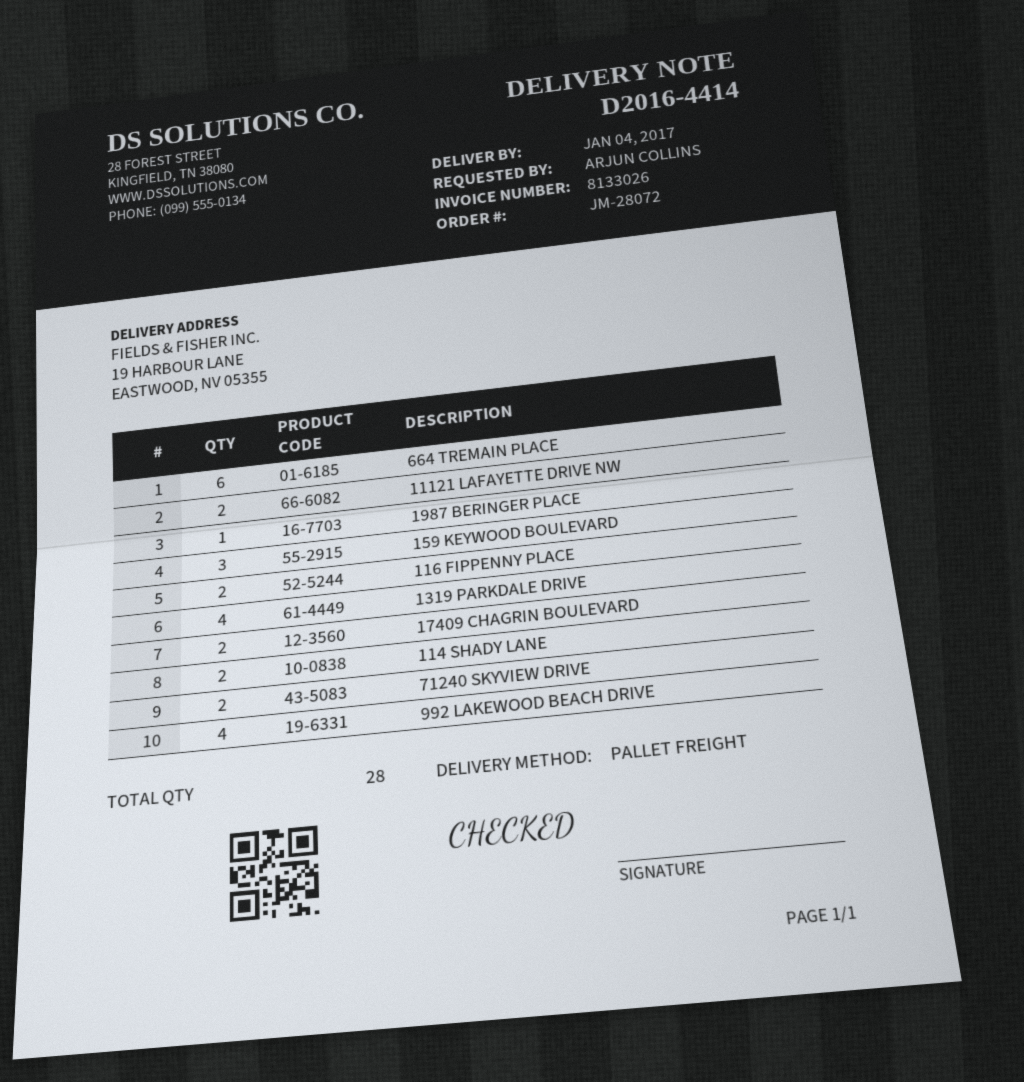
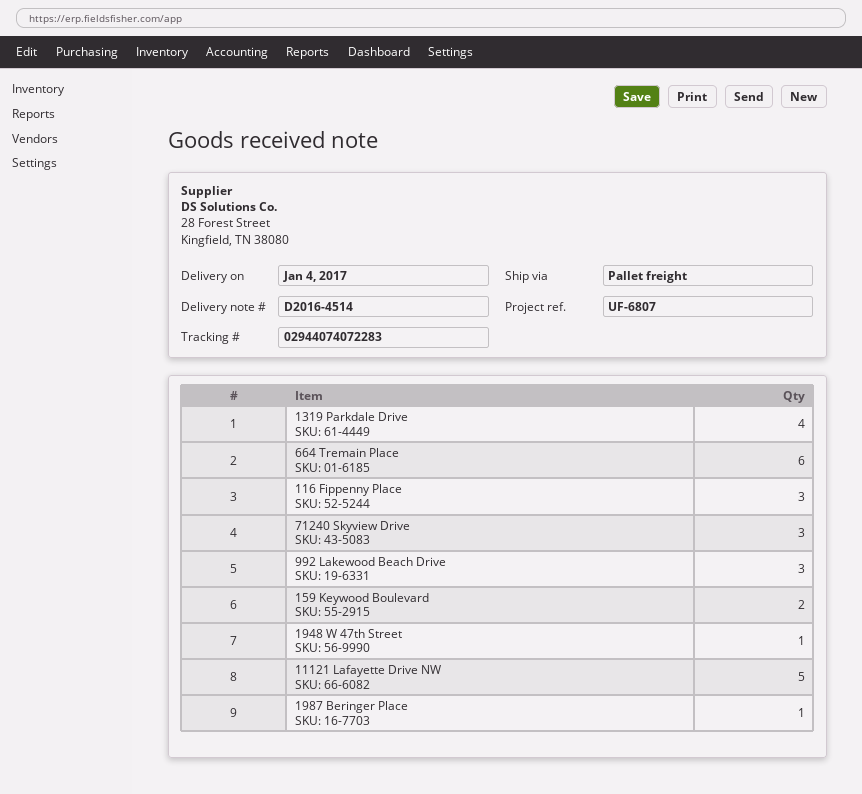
delivery note number: D2016-4414 -> D2016-4514
11121 LAFAYETTE DRIVE NW: 2 -> 5
159 KEYWOOD BOULEVARD: 3 -> 2
116 FIPPENNY PLACE: 2 -> 3
17409 CHAGRIN BOULEVARD: 2 -> none
114 SHADY LANE: 2 -> none
71240 SKYVIEW DRIVE: 2 -> 3
992 LAKEWOOD BEACH DRIVE: 4 -> 3
1948 W 47th Street: none -> 1

